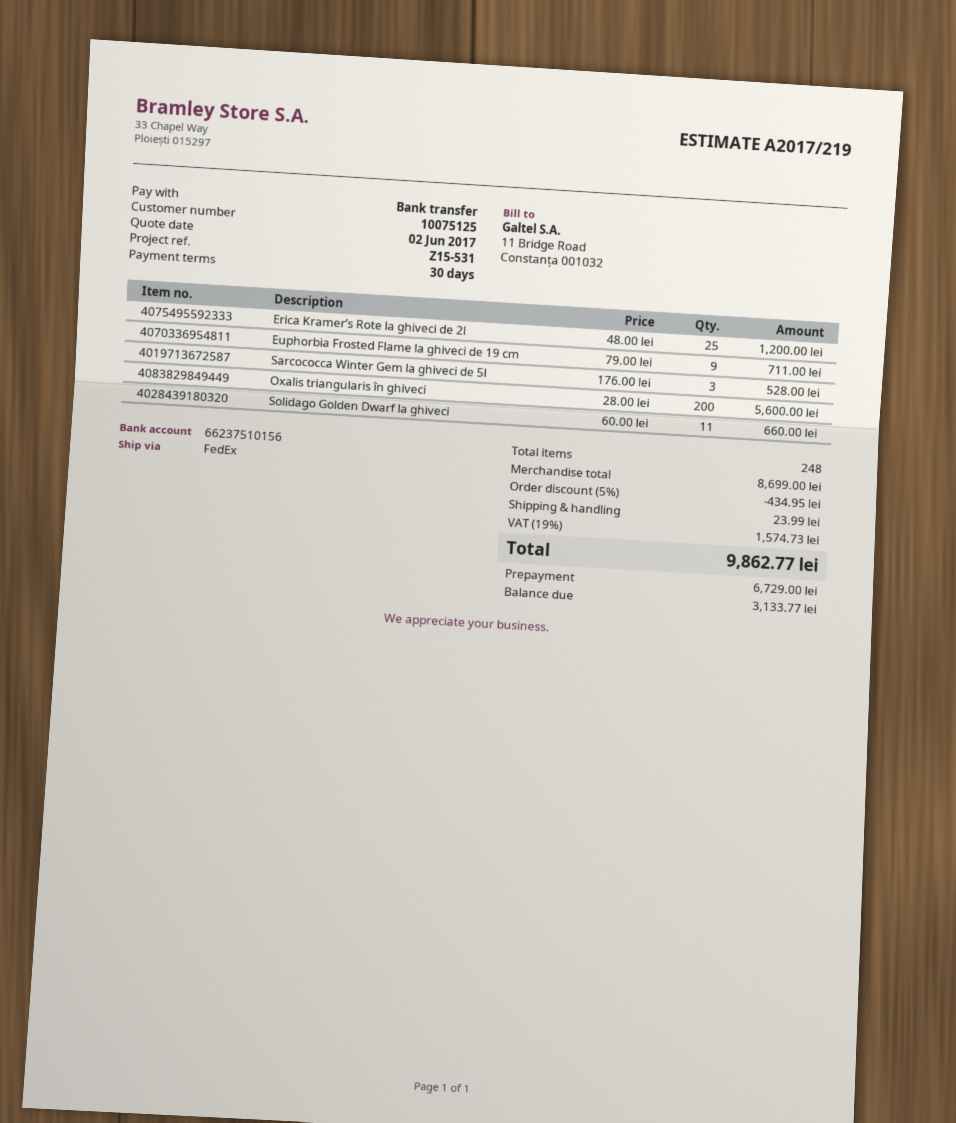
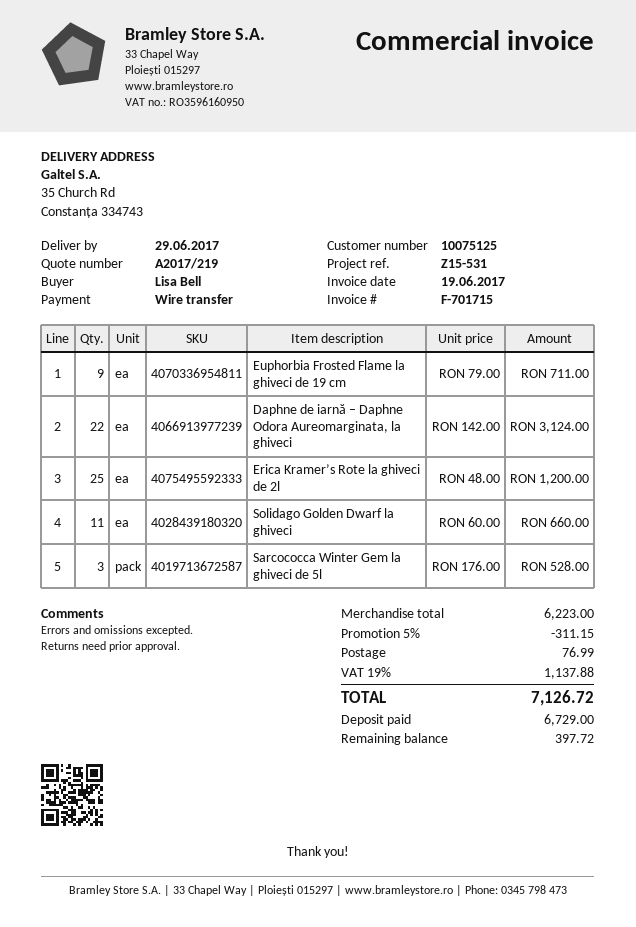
Oxalis triangularis în ghiveci: 200 x 28.00 = 5600.00 -> none
Daphne de iarnă – Daphne Odora Aureomarginata, la ghiveci: none -> 22 x 142.00 = 3124.00
subtotal: 8699.00 -> 6223.00
discount: 5% = 434.95 -> 5% = 311.15
shipping: 23.99 -> 76.99
tax: 19% = 1574.73 -> 19% = 1137.88
total: 9862.77 -> 7126.72
balance: 3133.77 -> 397.72

